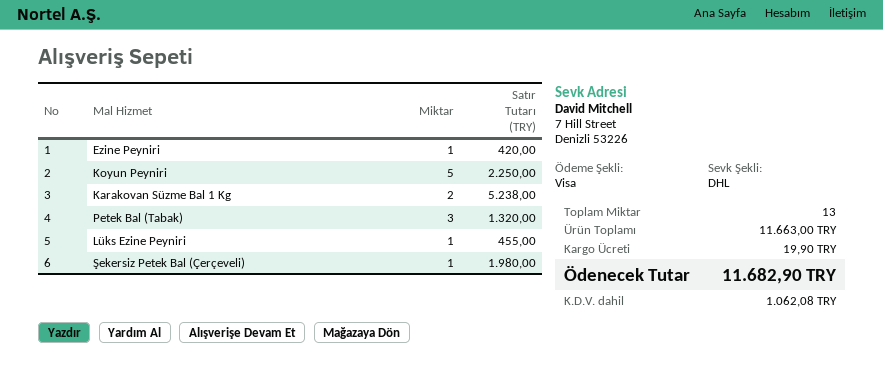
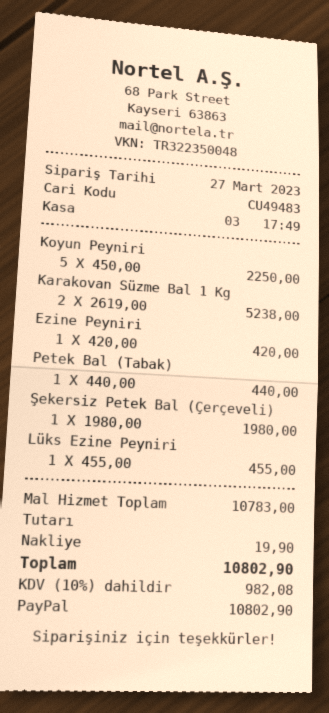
payment method: Visa -> PayPal
Petek Bal (Tabak): 3 for 1320.00 -> 1 for 440.00
subtotal: 11663.00 -> 10783.00
tax: 1062.08 -> 982.08
total: 11682.90 -> 10802.90

